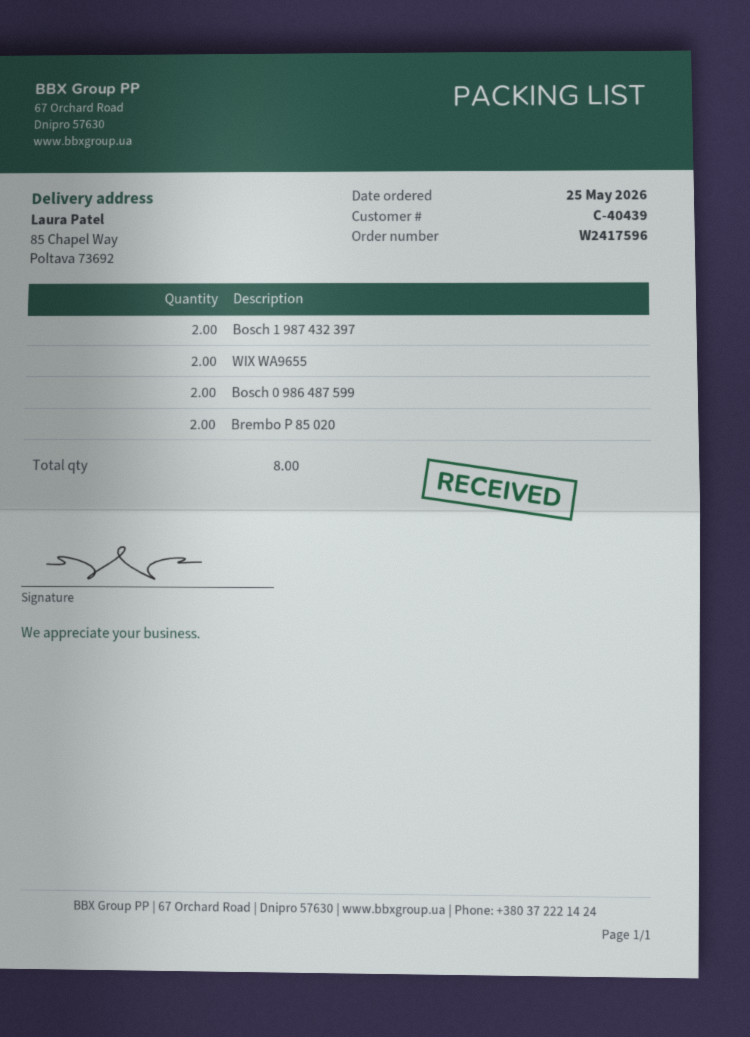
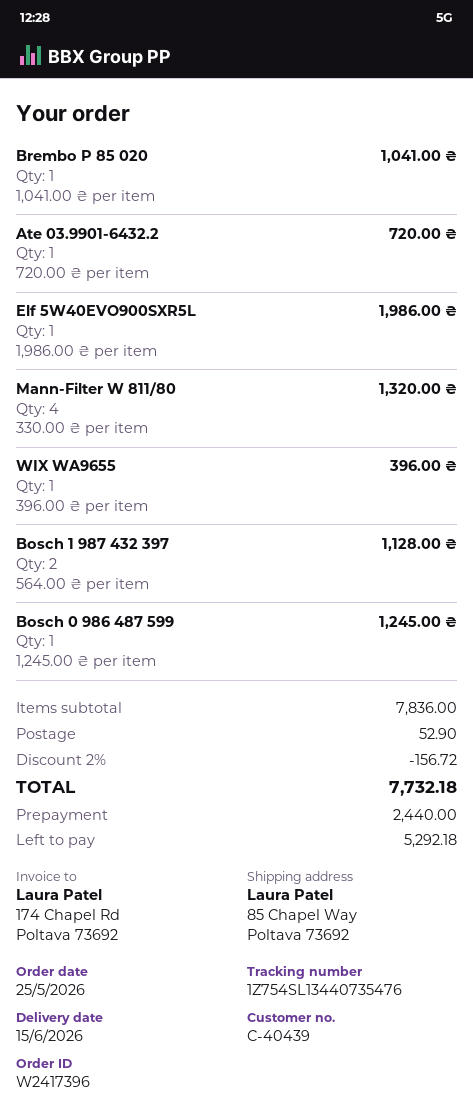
order number: W2417596 -> W2417396
WIX WA9655: 2 -> 1
Bosch 0 986 487 599: 2 -> 1
Brembo P 85 020: 2 -> 1
Ate 03.9901-6432.2: none -> 1
Elf 5W40EVO900SXR5L: none -> 1
Mann-Filter W 811/80: none -> 4

